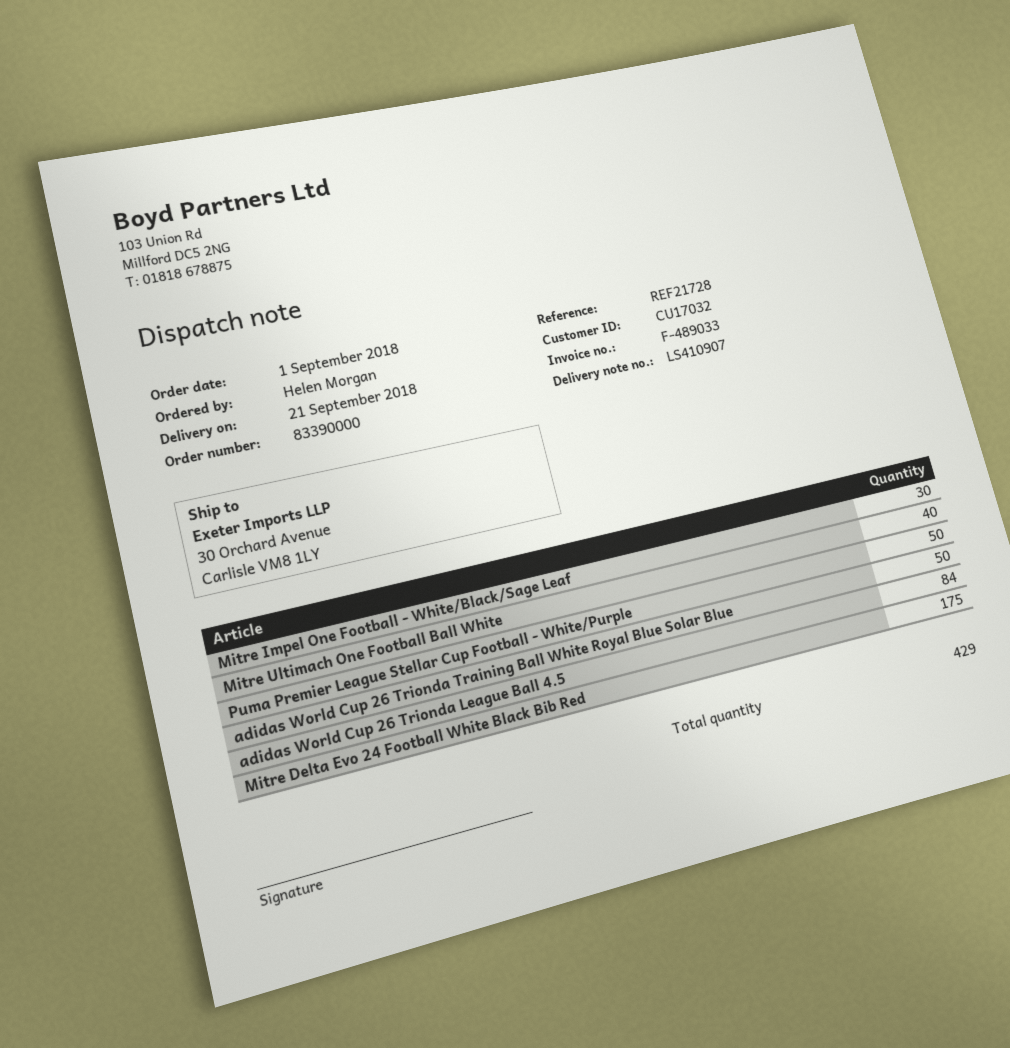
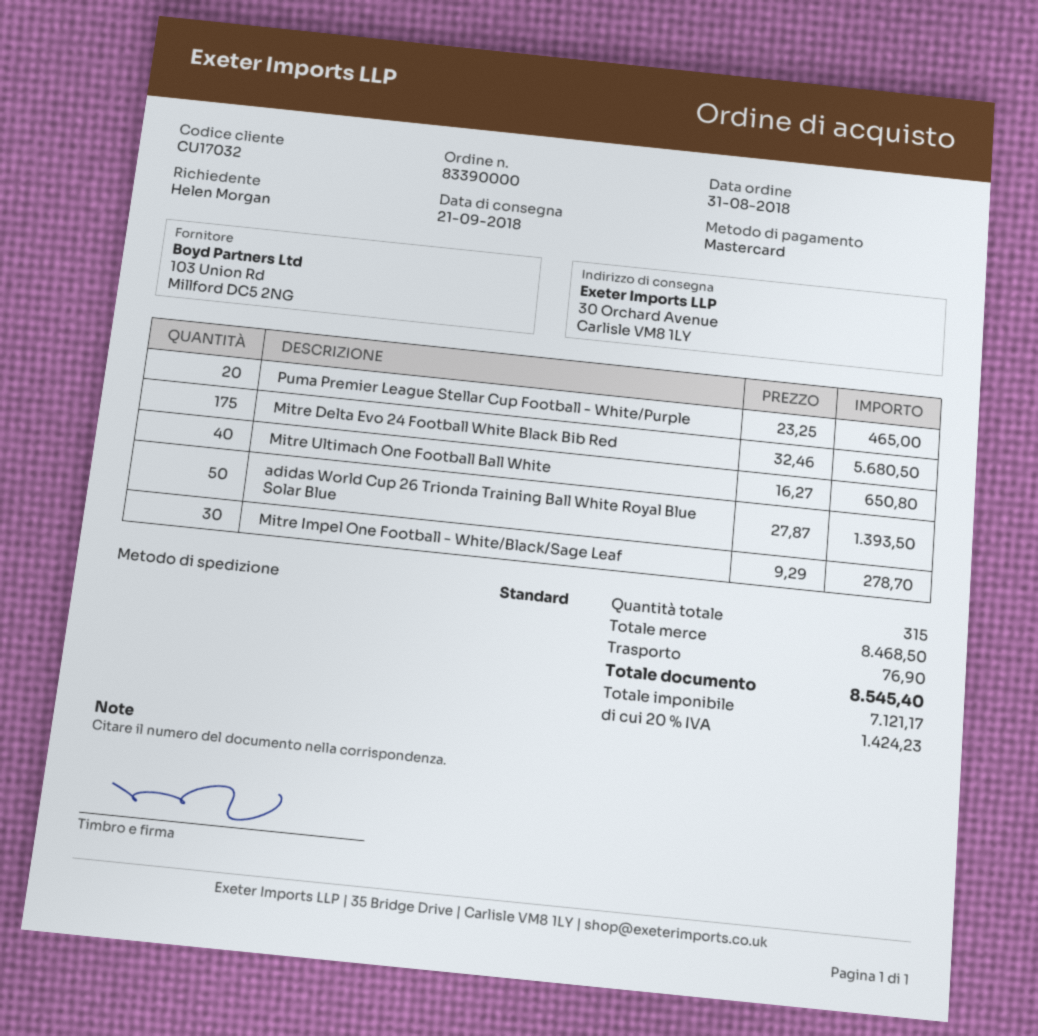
order date: 2018-09-01 -> 2018-08-31
Puma Premier League Stellar Cup Football - White/Purple: 50 -> 20
adidas World Cup 26 Trionda League Ball 4.5: 84 -> none
total quantity: 429 -> 315

